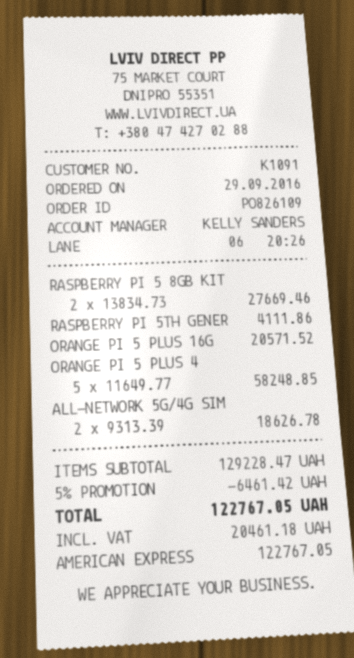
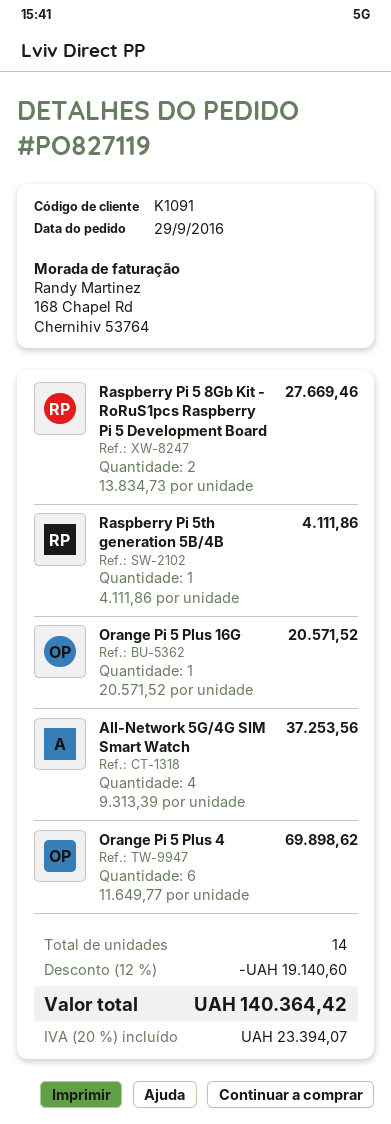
order number: PO826109 -> PO827119
ORANGE PI 5 PLUS 4: 5 x 11649.77 = 58248.85 -> 6 x 11649.77 = 69898.62
ALL-NETWORK 5G/4G SIM: 2 x 9313.39 = 18626.78 -> 4 x 9313.39 = 37253.56
discount: 5% = 6461.42 -> 12% = 19140.60
tax: 20461.18 -> 23394.07
total: 122767.05 -> 140364.42

